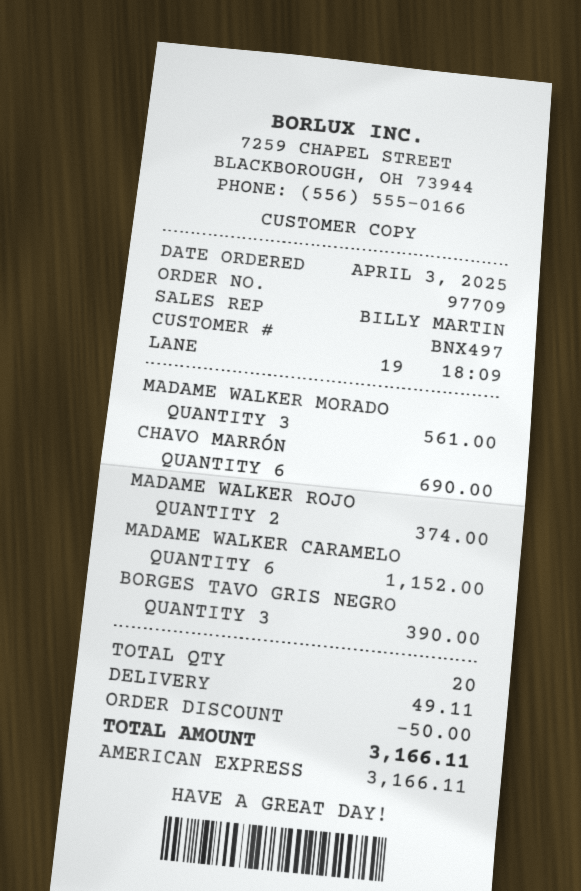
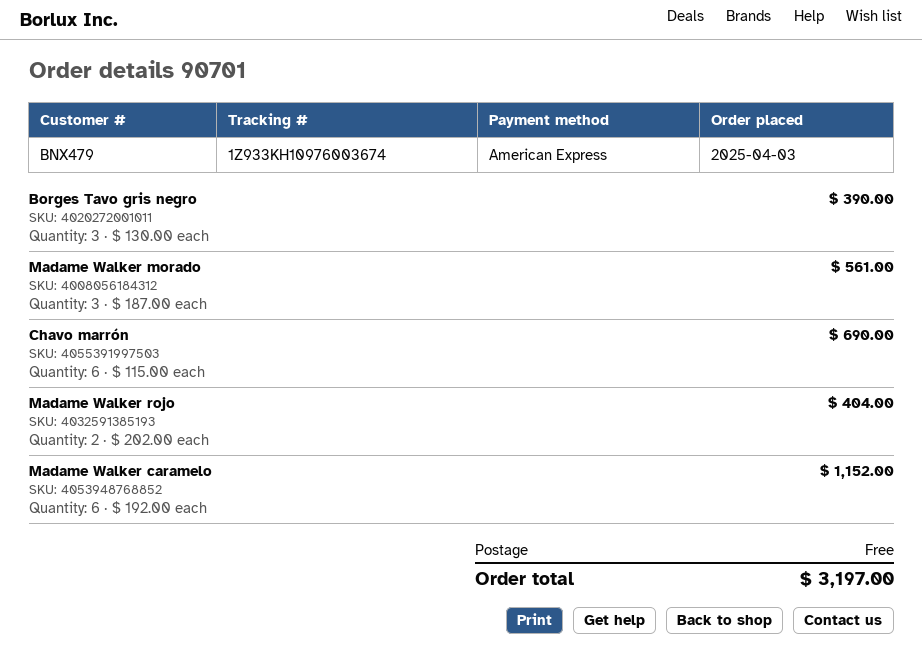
order number: 97709 -> 90701
customer number: BNX497 -> BNX479
MADAME WALKER ROJO: 2 for 374.00 -> 2 for 404.00
discount: 50.00 -> none
shipping: 49.11 -> 0.00
total: 3166.11 -> 3197.00

